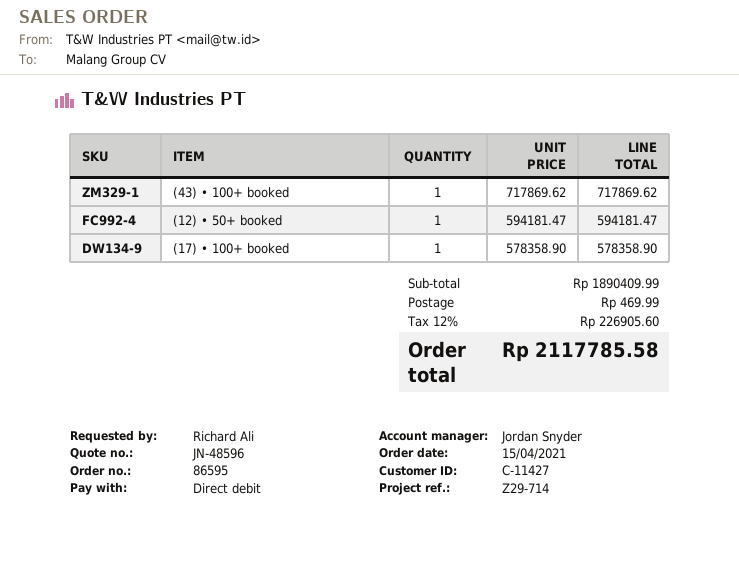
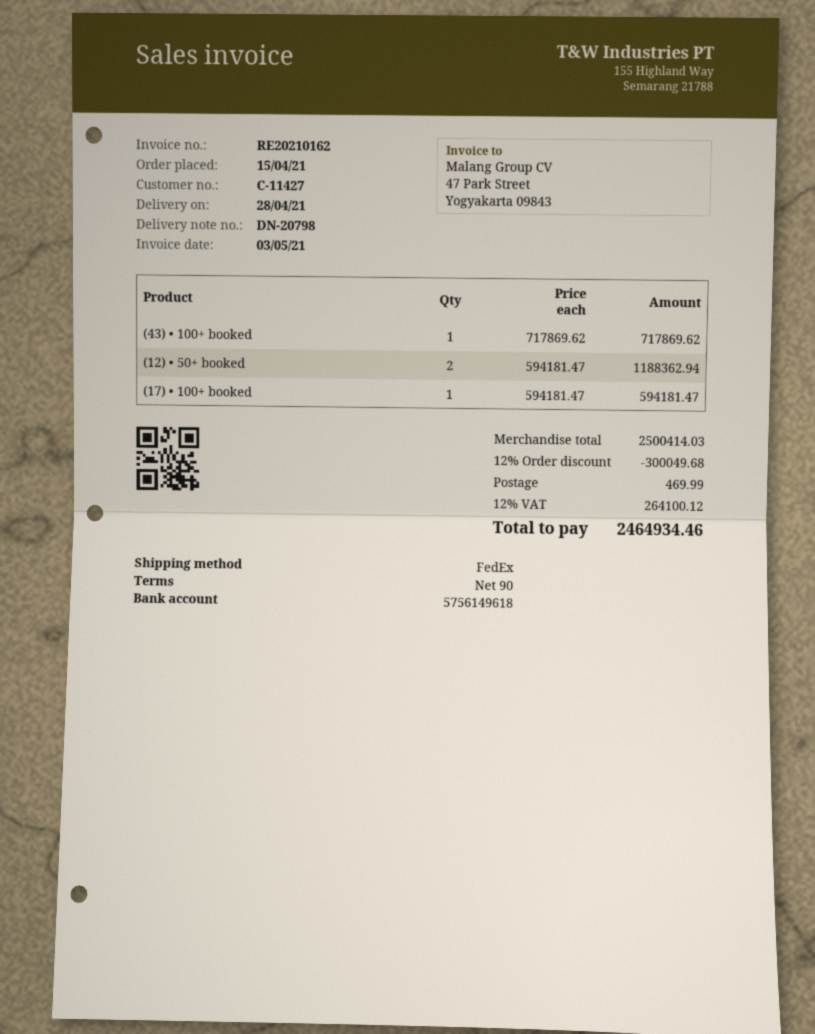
(12) • 50+ booked: 1 x 594181.47 = 594181.47 -> 2 x 594181.47 = 1188362.94
(17) • 100+ booked: 1 x 578358.90 = 578358.90 -> 1 x 594181.47 = 594181.47
subtotal: 1890409.99 -> 2500414.03
discount: none -> 12% = 300049.68
tax: 12% = 226905.60 -> 12% = 264100.12
total: 2117785.58 -> 2464934.46

